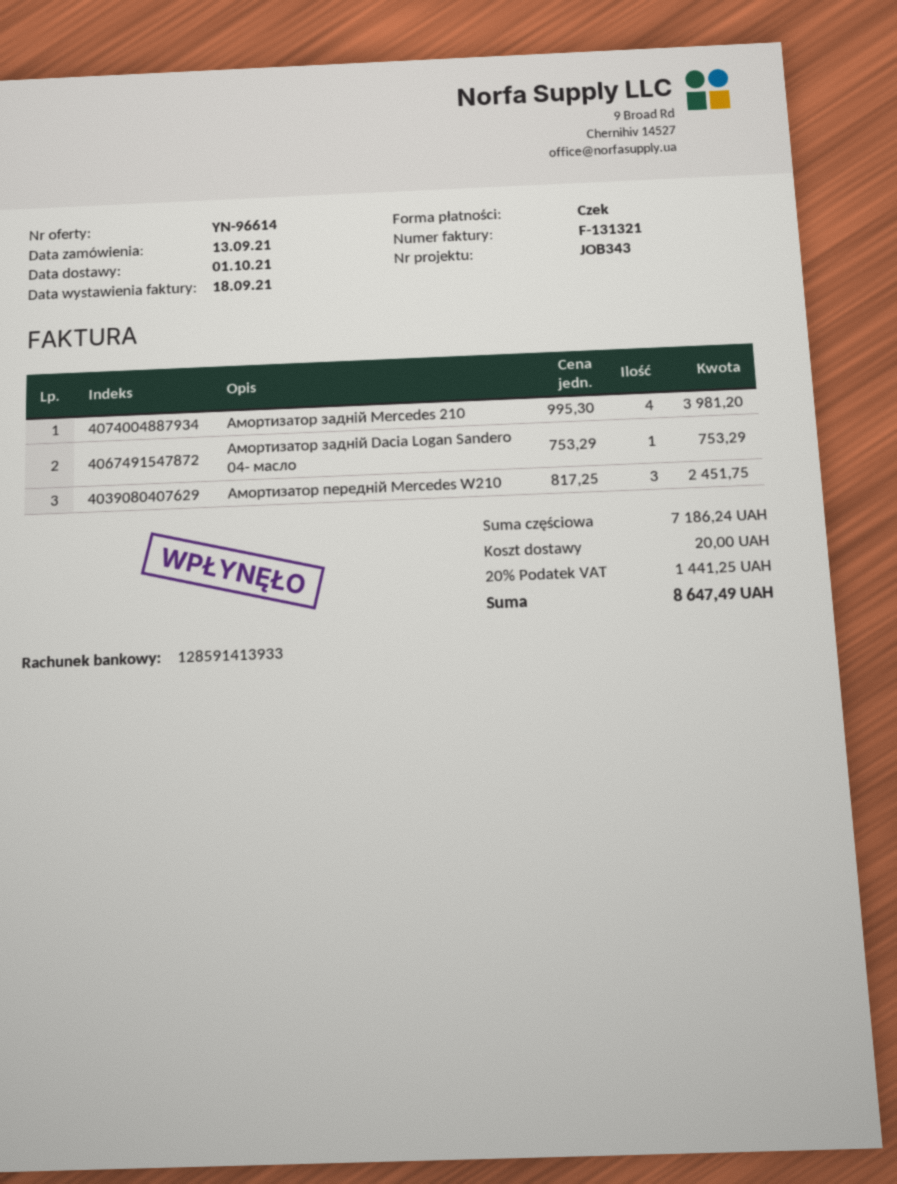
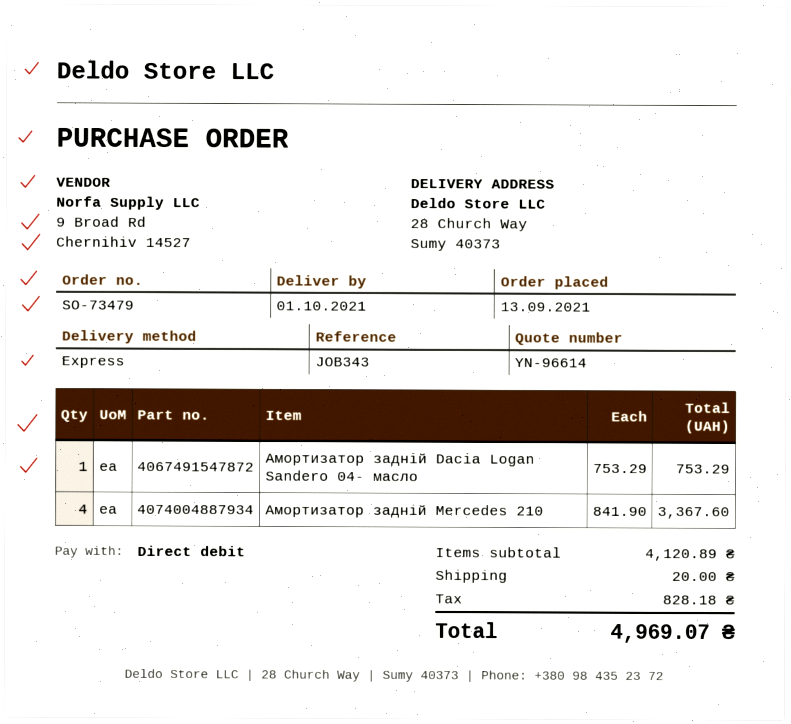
payment method: cheque -> direct debit
Амортизатор задній Mercedes 210: 4 x 995.30 = 3981.20 -> 4 x 841.90 = 3367.60
Амортизатор передній Mercedes W210: 3 x 817.25 = 2451.75 -> none
subtotal: 7186.24 -> 4120.89
tax: 1441.25 -> 828.18
total: 8647.49 -> 4969.07

